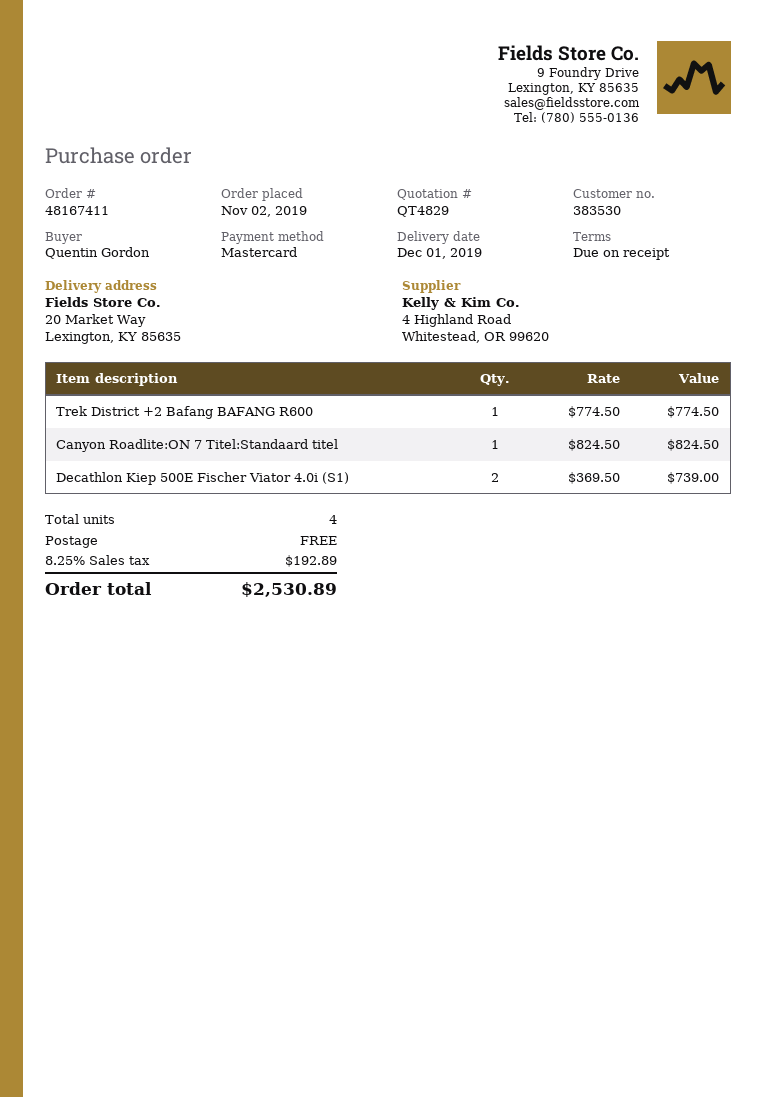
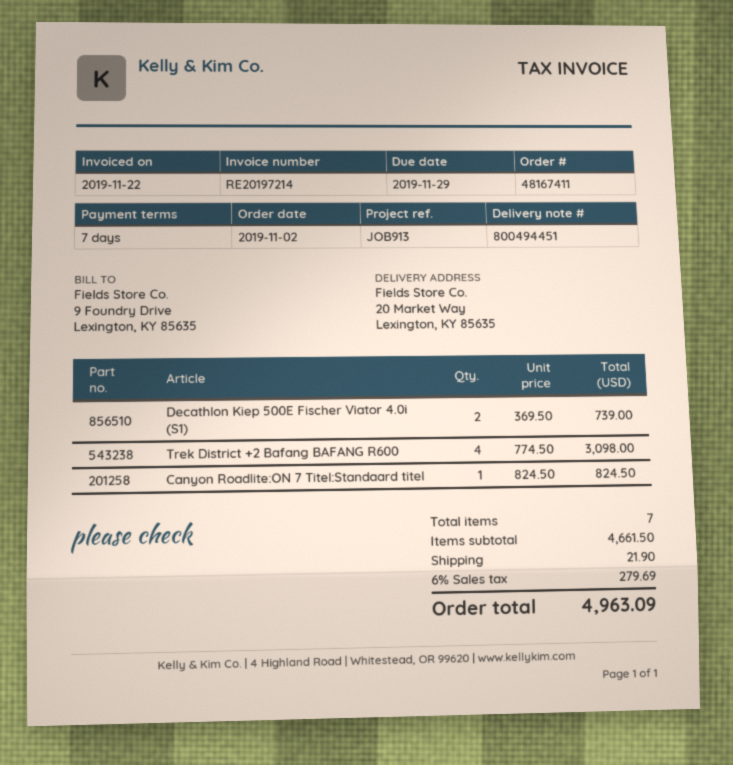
payment terms: on receipt -> 7 days
Trek District +2 Bafang BAFANG R600: 1 x 774.50 = 774.50 -> 4 x 774.50 = 3098.00
total quantity: 4 -> 7
shipping: 0.00 -> 21.90
tax: 8.25% = 192.89 -> 6% = 279.69
total: 2530.89 -> 4963.09

